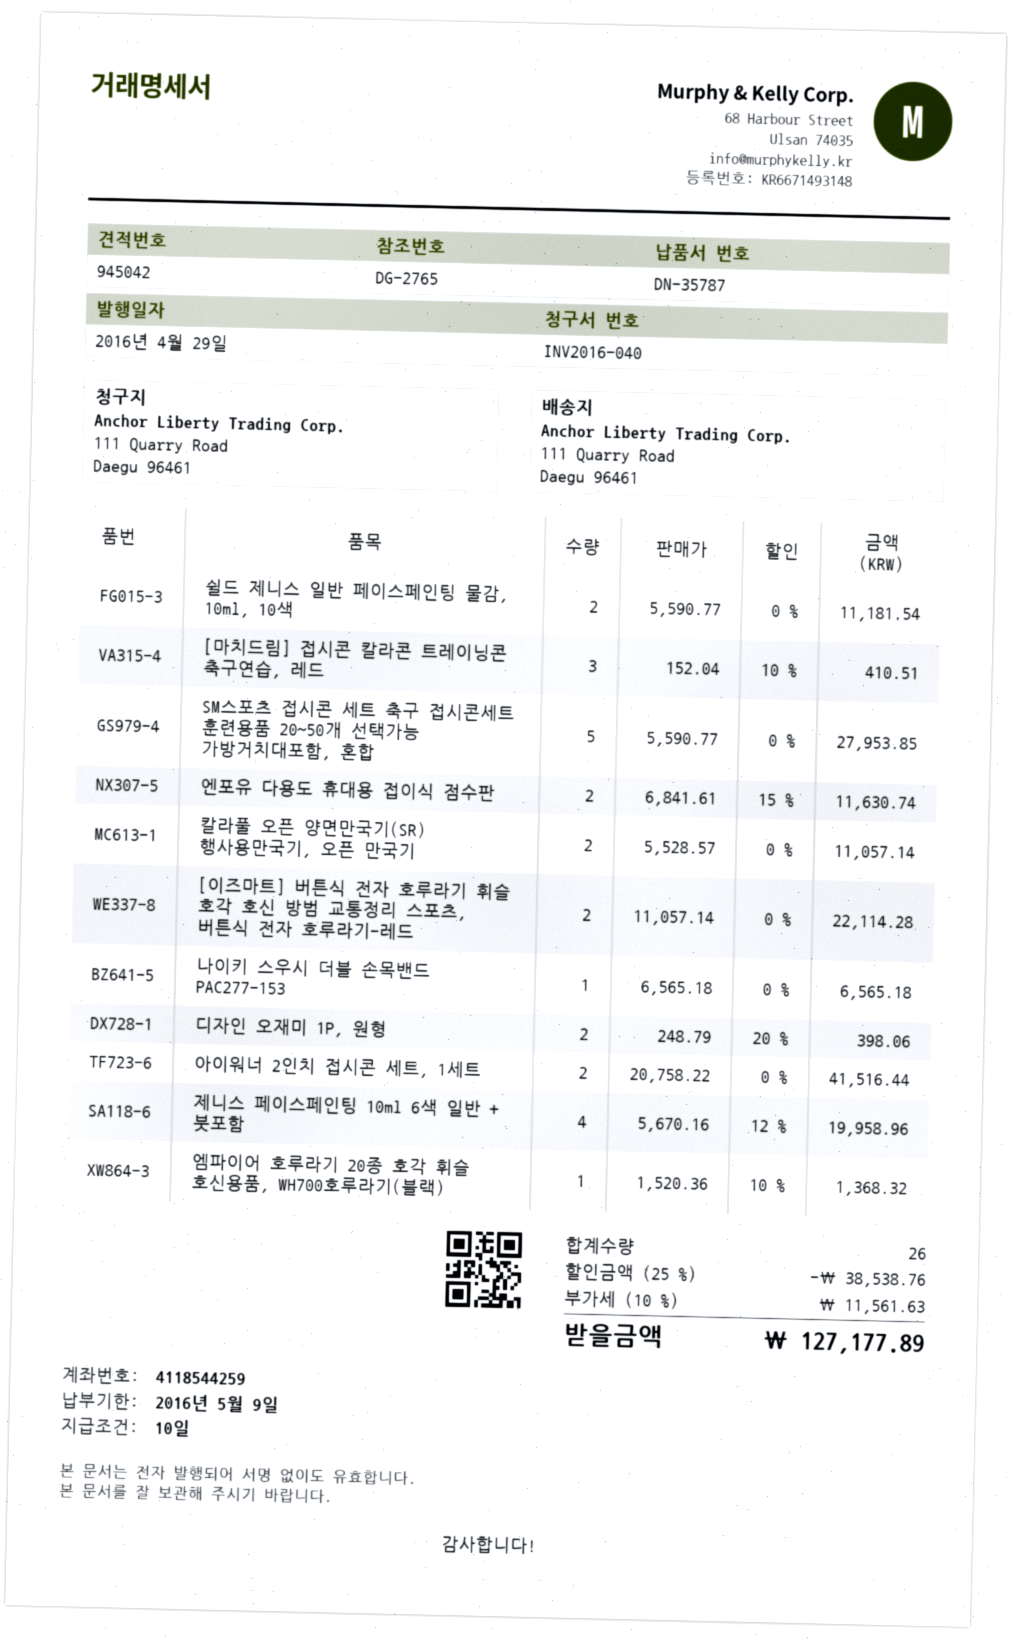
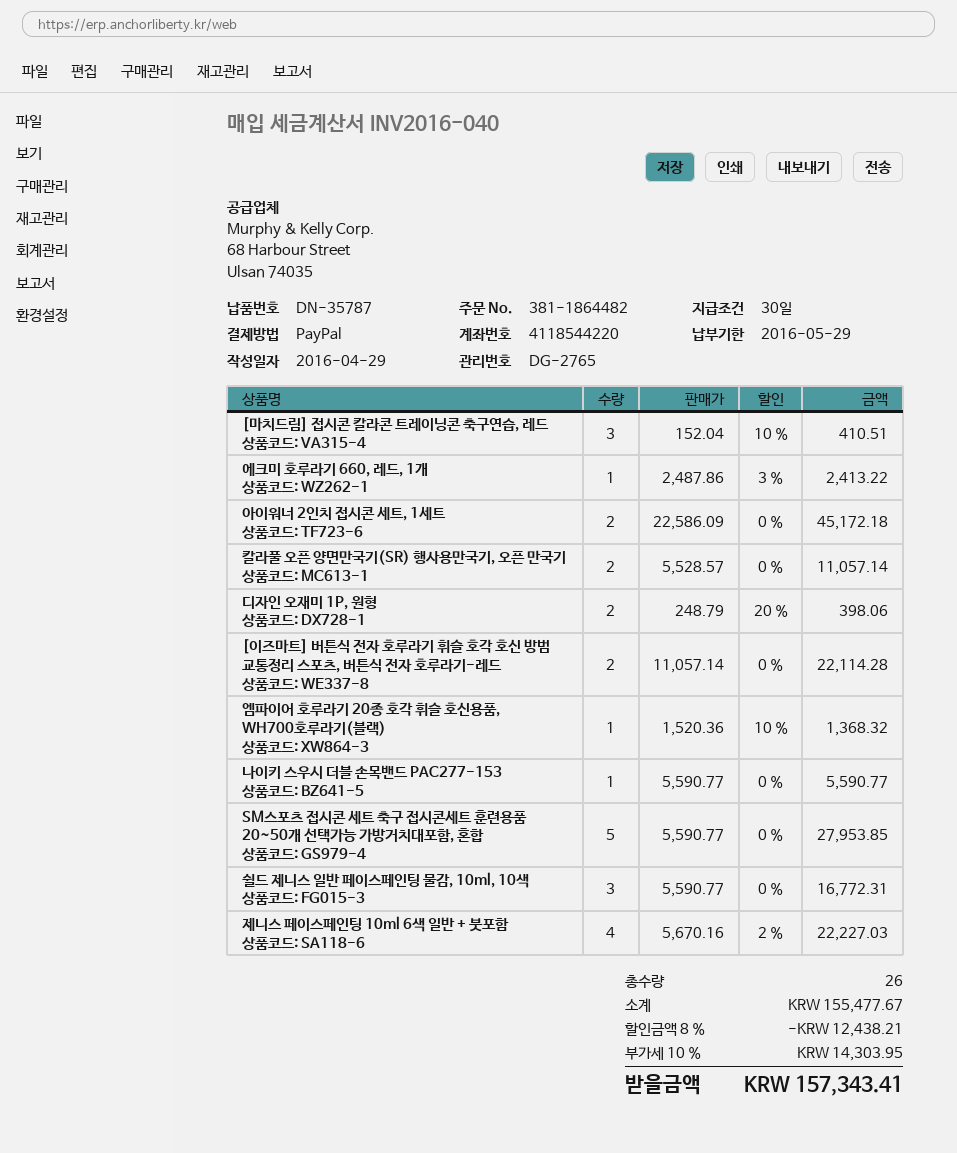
payment terms: 10 days -> 30 days
due date: 2016-05-09 -> 2016-05-29
bank account: 4118544259 -> 4118544220
쉴드 제니스 일반 페이스페인팅 물감, 10ml, 10색: 2 x 5590.77 = 11181.54 -> 3 x 5590.77 = 16772.31
엔포유 다용도 휴대용 접이식 점수판: 2 x 6841.61 - 15% = 11630.74 -> none
나이키 스우시 더블 손목밴드 PAC277-153: 1 x 6565.18 = 6565.18 -> 1 x 5590.77 = 5590.77
아이워너 2인치 접시콘 세트, 1세트: 2 x 20758.22 = 41516.44 -> 2 x 22586.09 = 45172.18
제니스 페이스페인팅 10ml 6색 일반 + 붓포함: 4 x 5670.16 - 12% = 19958.96 -> 4 x 5670.16 - 2% = 22227.03
에크미 호루라기 660, 레드, 1개: none -> 1 x 2487.86 - 3% = 2413.22
discount: 25% = 38538.76 -> 8% = 12438.21
tax: 10% = 11561.63 -> 10% = 14303.95
total: 127177.89 -> 157343.41

